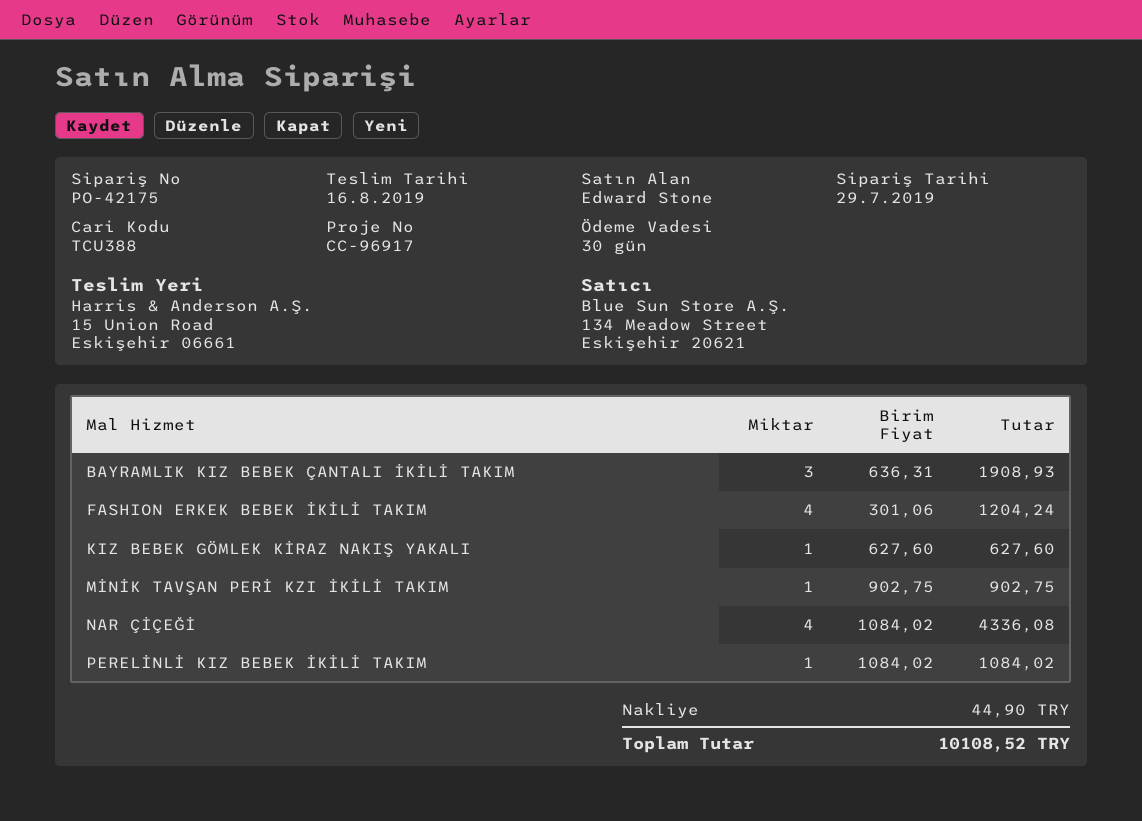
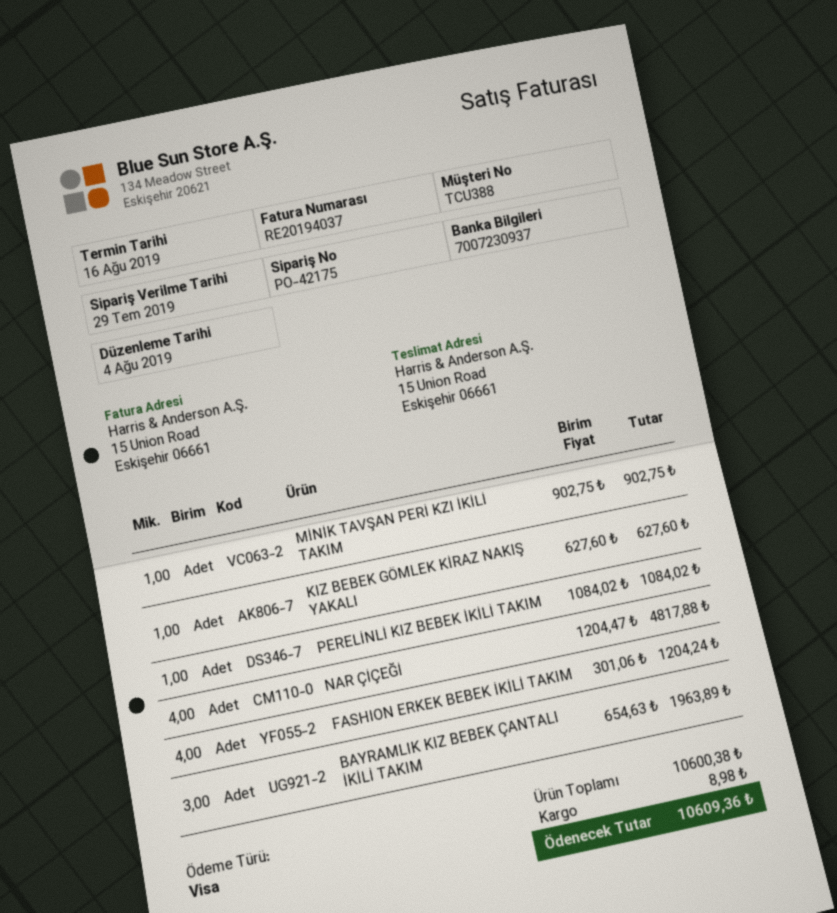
BAYRAMLIK KIZ BEBEK ÇANTALI İKİLİ TAKIM: 3 x 636.31 = 1908.93 -> 3 x 654.63 = 1963.89
NAR ÇİÇEĞİ: 4 x 1084.02 = 4336.08 -> 4 x 1204.47 = 4817.88
shipping: 44.90 -> 8.98
total: 10108.52 -> 10609.36

